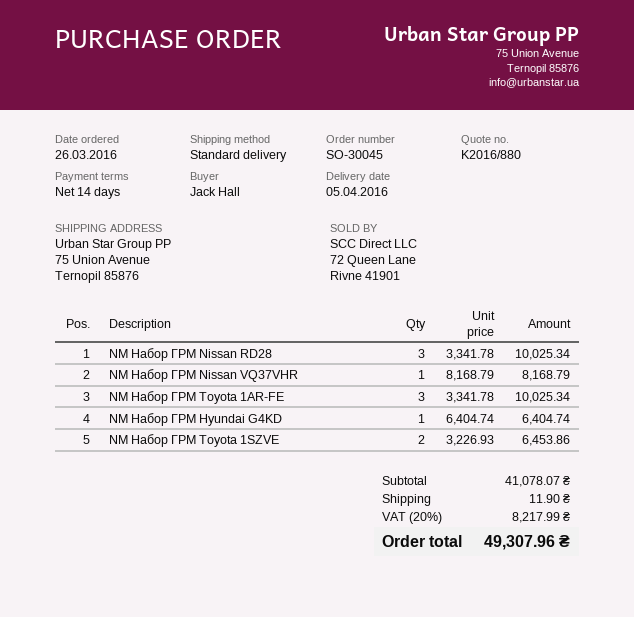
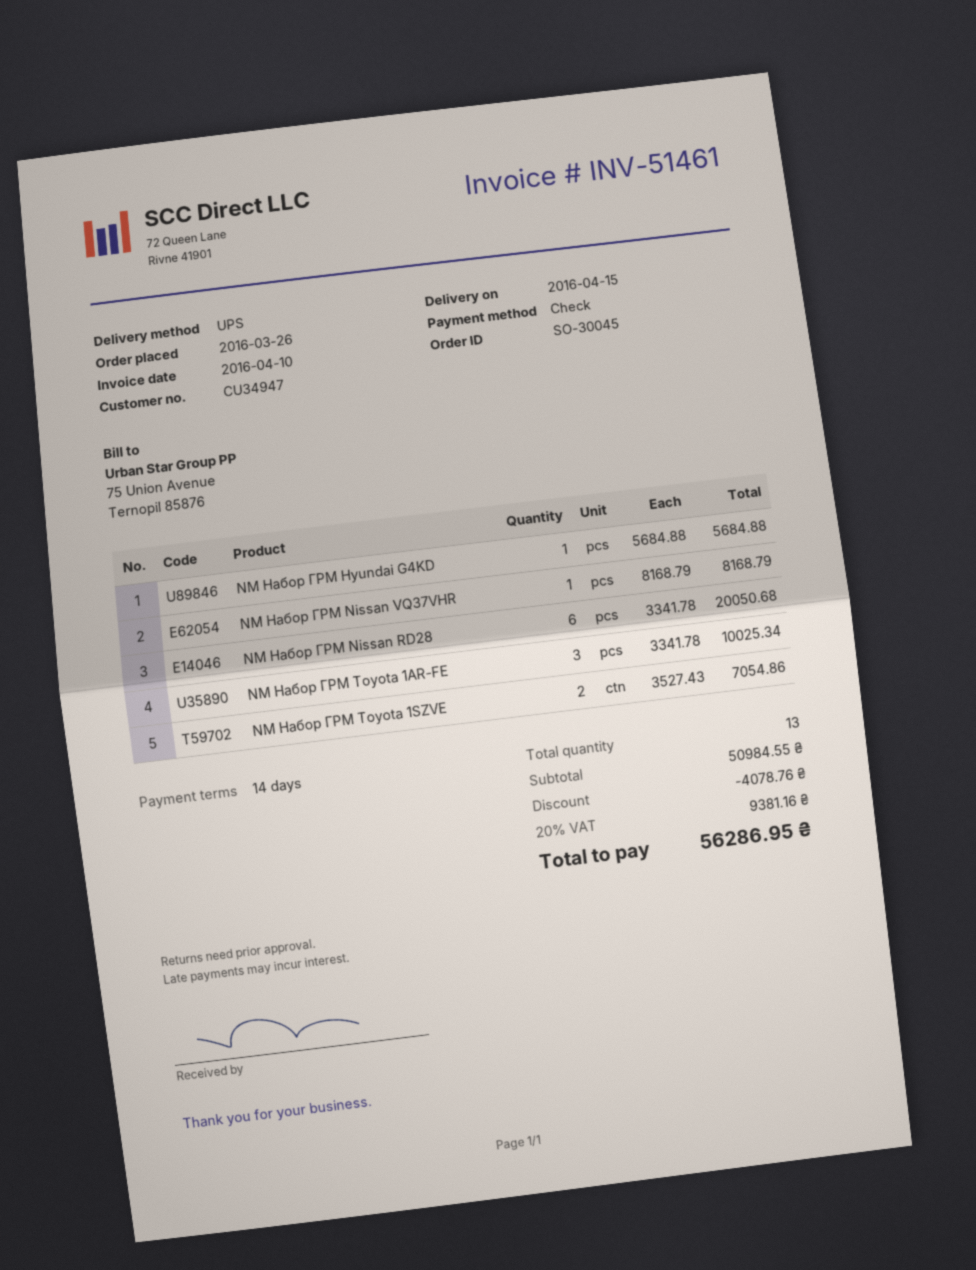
delivery date: 2016-04-05 -> 2016-04-15
shipping method: standard -> UPS
NM Набор ГРМ Nissan RD28: 3 x 3341.78 = 10025.34 -> 6 x 3341.78 = 20050.68
NM Набор ГРМ Hyundai G4KD: 1 x 6404.74 = 6404.74 -> 1 x 5684.88 = 5684.88
NM Набор ГРМ Toyota 1SZVE: 2 x 3226.93 = 6453.86 -> 2 x 3527.43 = 7054.86
subtotal: 41078.07 -> 50984.55
discount: none -> 4078.76
shipping: 11.90 -> none
tax: 20% = 8217.99 -> 20% = 9381.16
total: 49307.96 -> 56286.95

